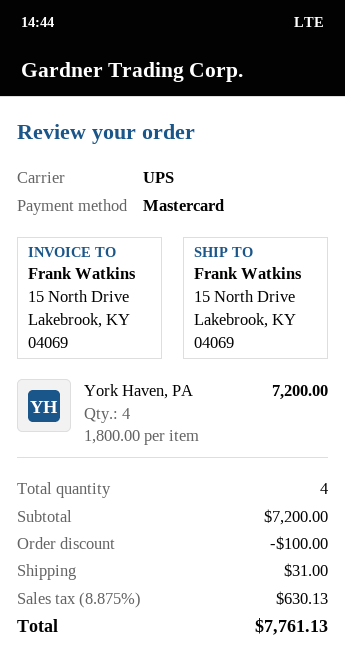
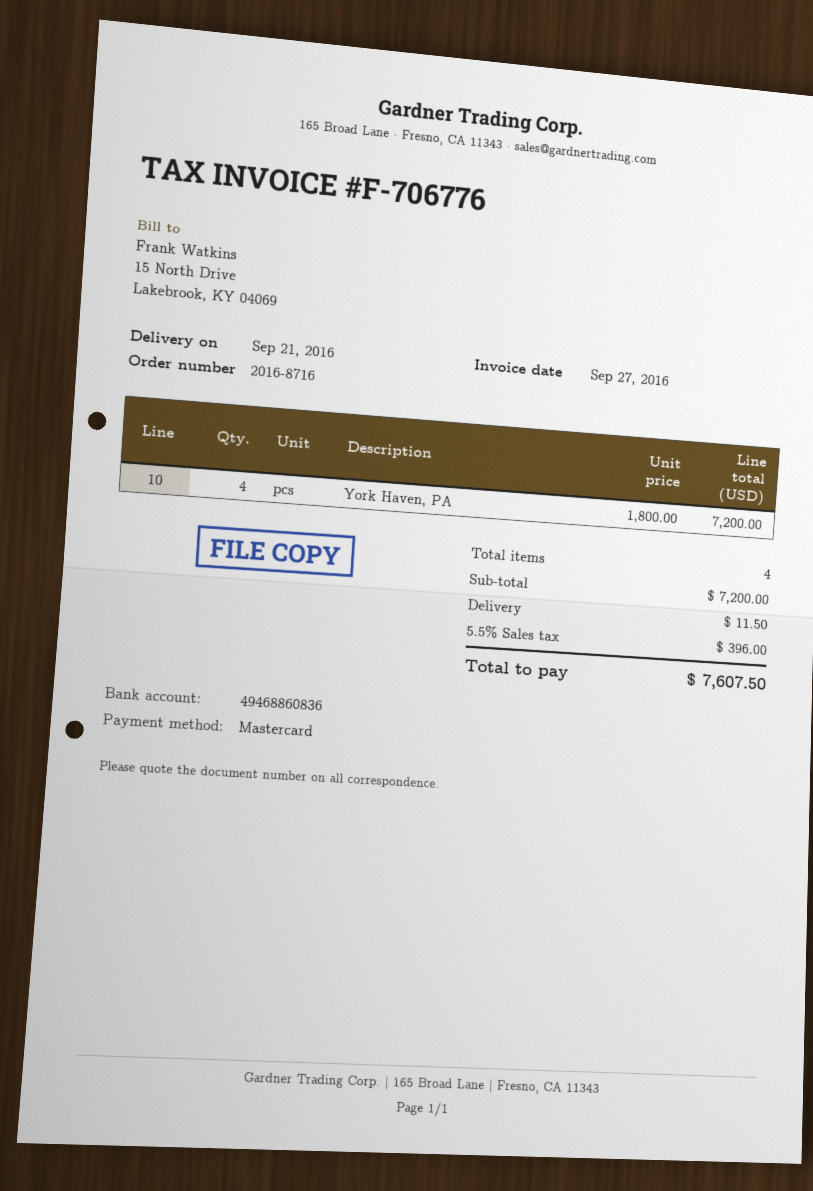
discount: 100.00 -> none
shipping: 31.00 -> 11.50
tax: 8.875% = 630.13 -> 5.5% = 396.00
total: 7761.13 -> 7607.50

